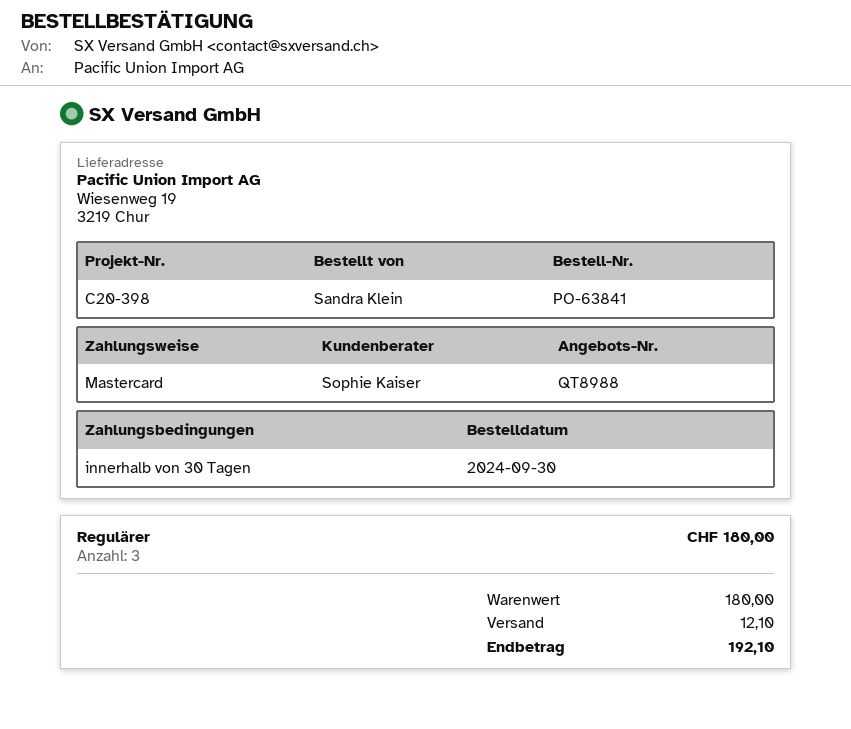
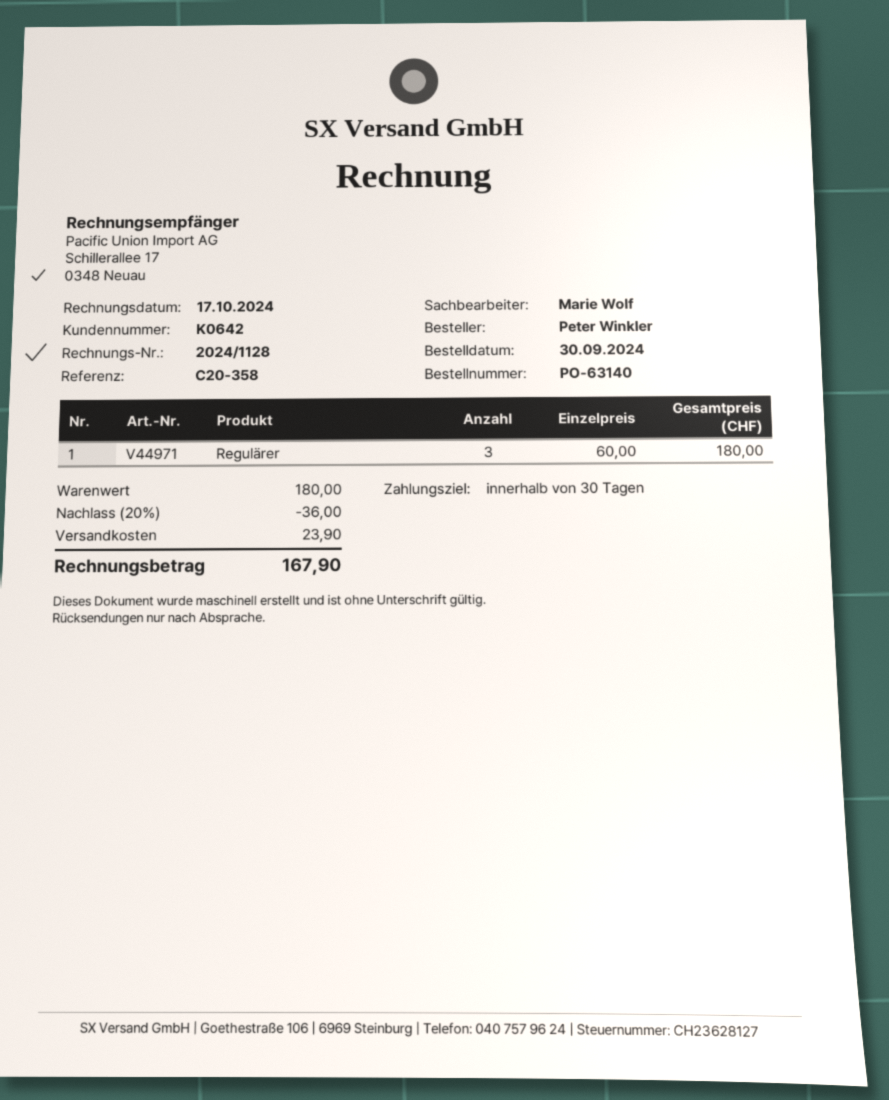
order number: PO-63841 -> PO-63140
reference: C20-398 -> C20-358
ordered by: Sandra Klein -> Peter Winkler
sales rep: Sophie Kaiser -> Marie Wolf
discount: none -> 20% = 36.00
shipping: 12.10 -> 23.90
total: 192.10 -> 167.90

